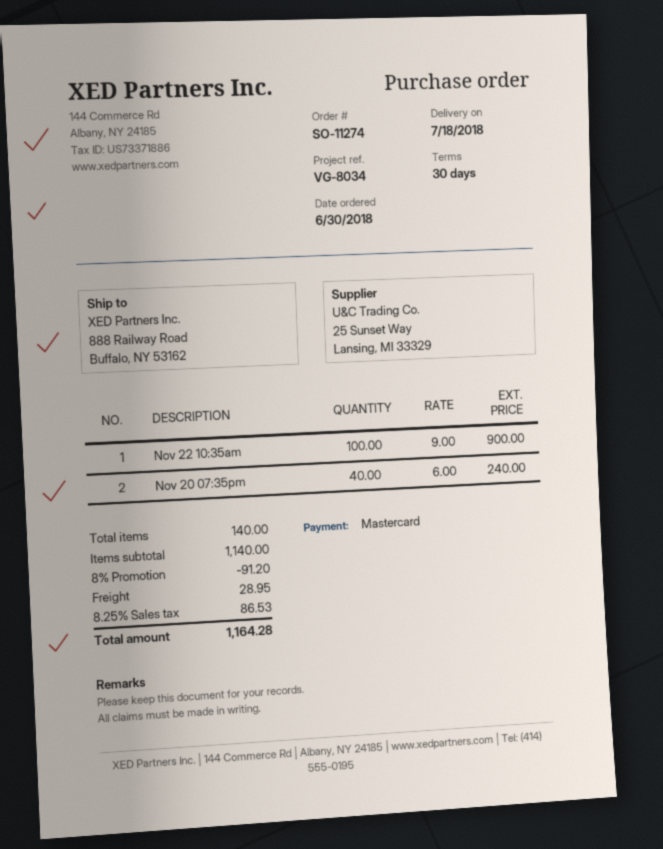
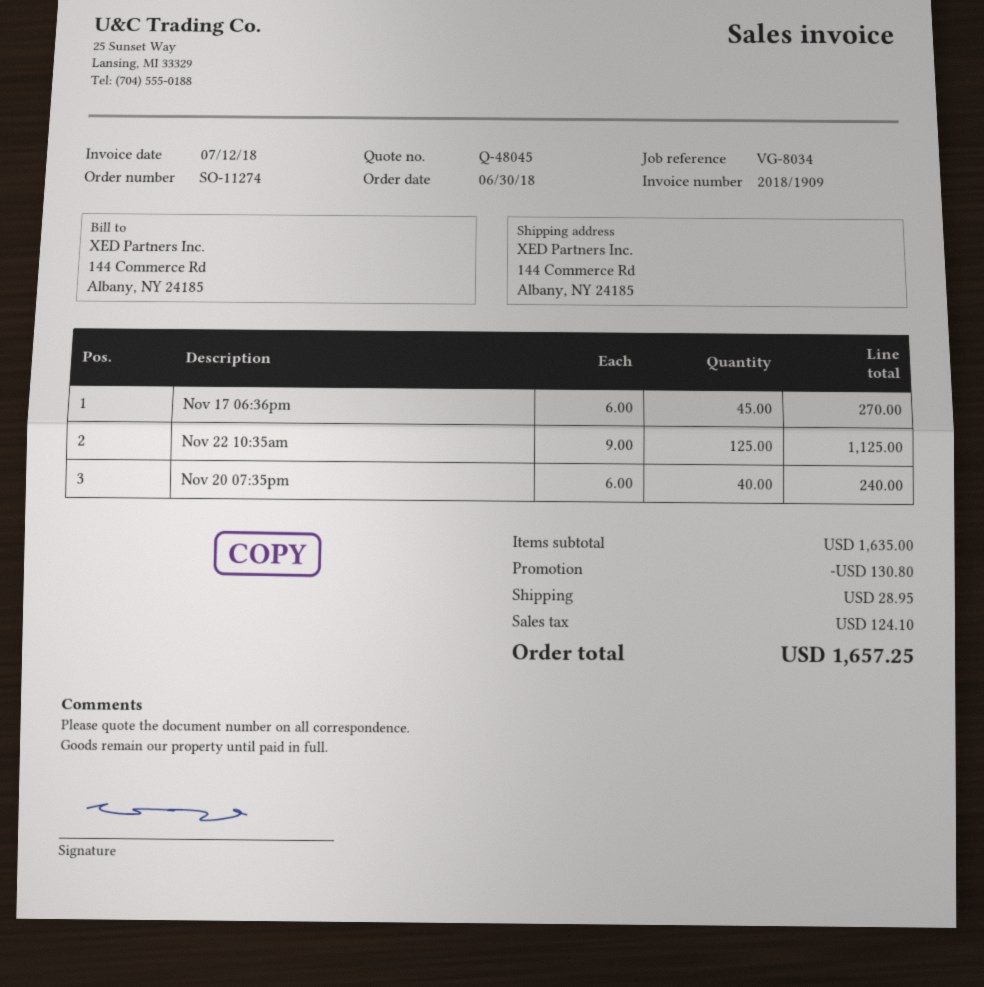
ship to: 888 Railway Road, Buffalo, NY 53162 -> 144 Commerce Rd, Albany, NY 24185
Nov 22 10:35am: 100 x 9.00 = 900.00 -> 125 x 9.00 = 1125.00
Nov 17 06:36pm: none -> 45 x 6.00 = 270.00
subtotal: 1140.00 -> 1635.00
discount: 91.20 -> 130.80
tax: 86.53 -> 124.10
total: 1164.28 -> 1657.25

